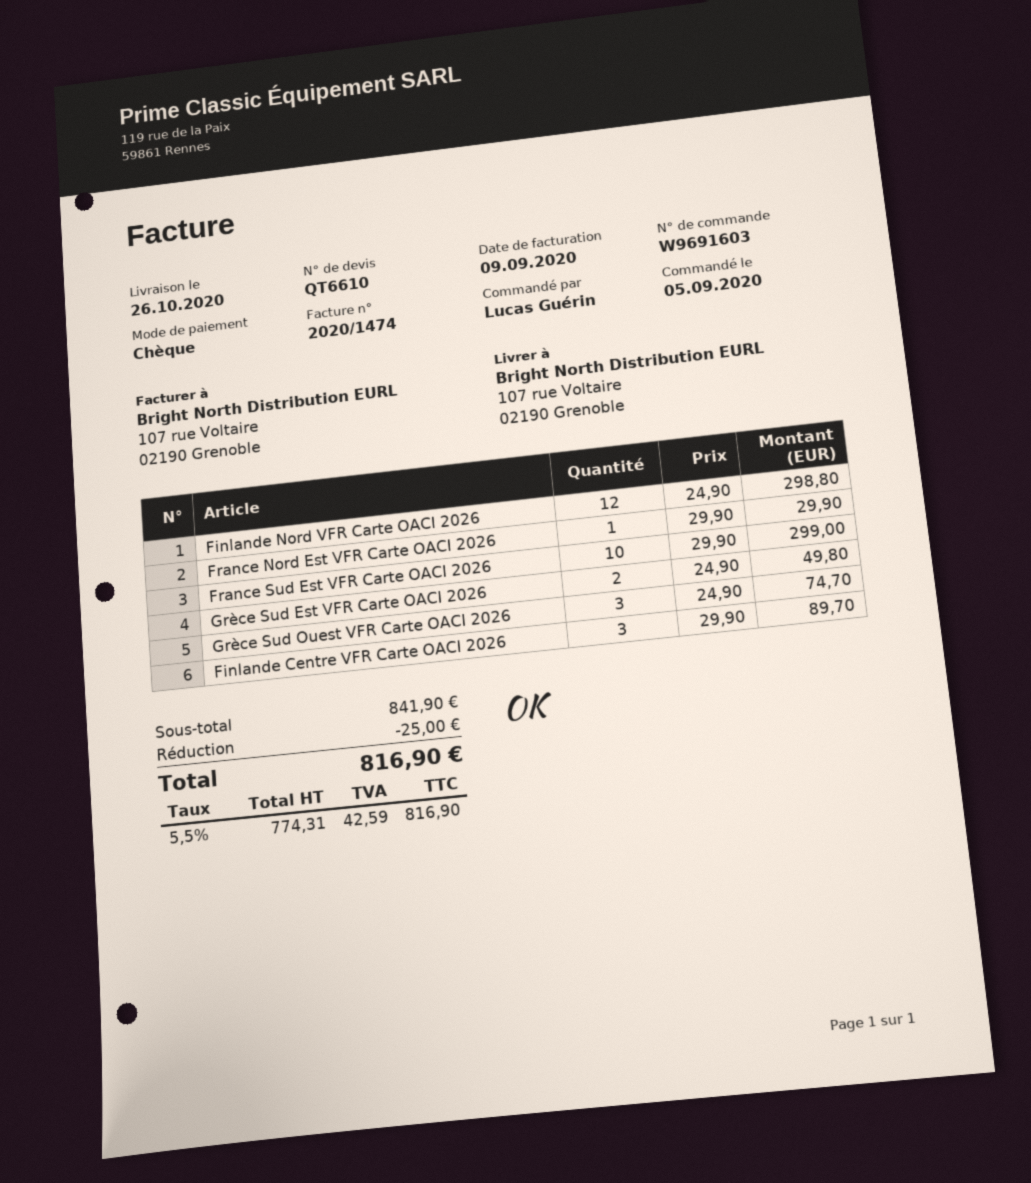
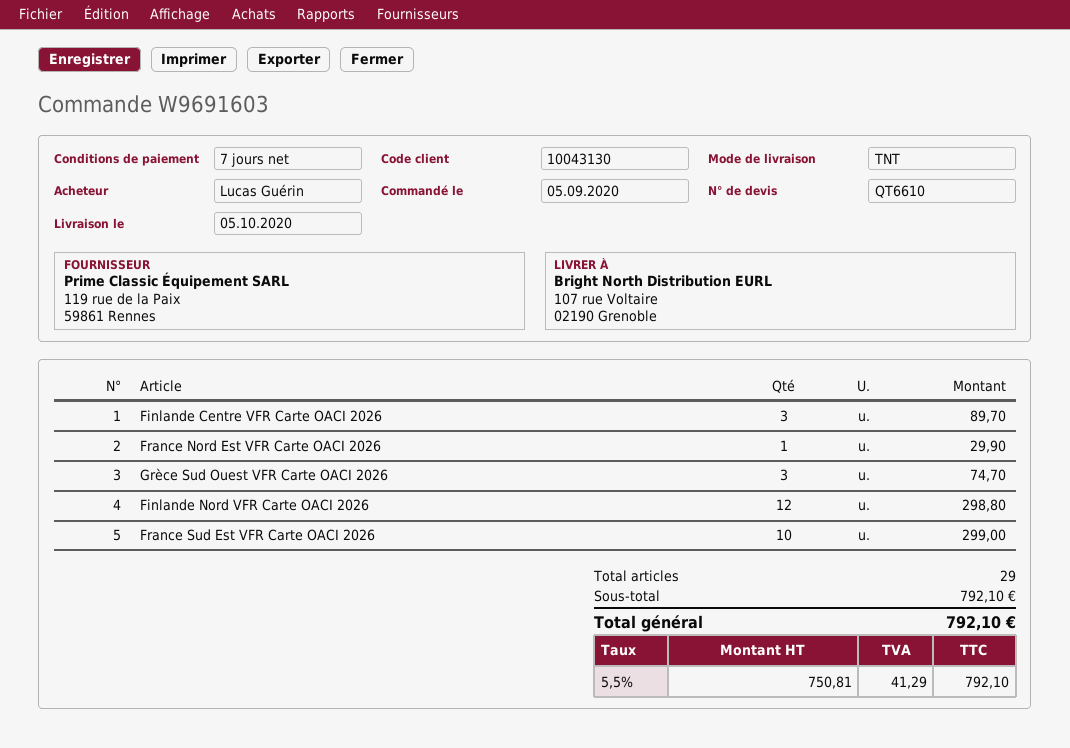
delivery date: 2020-10-26 -> 2020-10-05
Grèce Sud Est VFR Carte OACI 2026: 2 for 49.80 -> none
subtotal: 841.90 -> 792.10
discount: 25.00 -> none
net: 774.31 -> 750.81
tax: 5.5% = 42.59 -> 5.5% = 41.29
total: 816.90 -> 792.10

